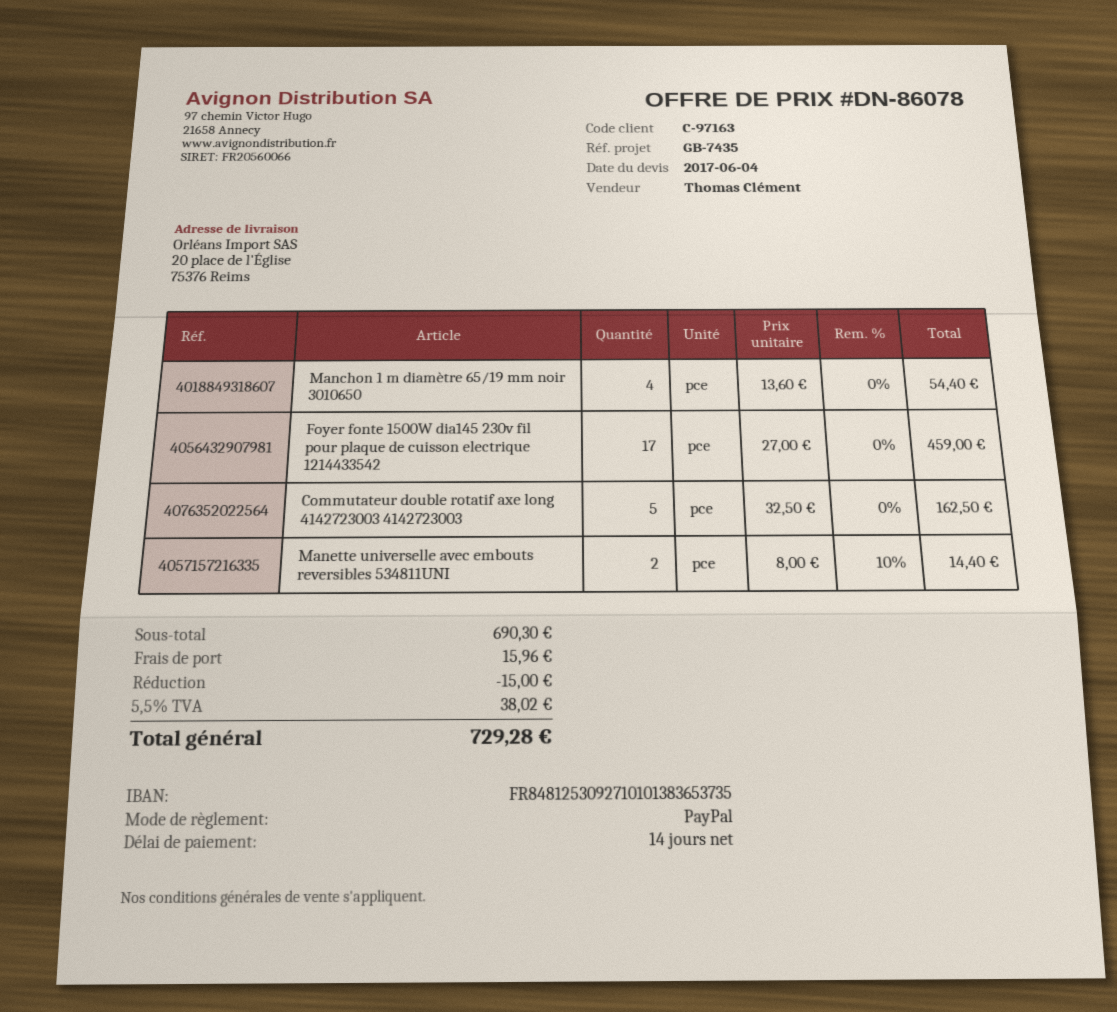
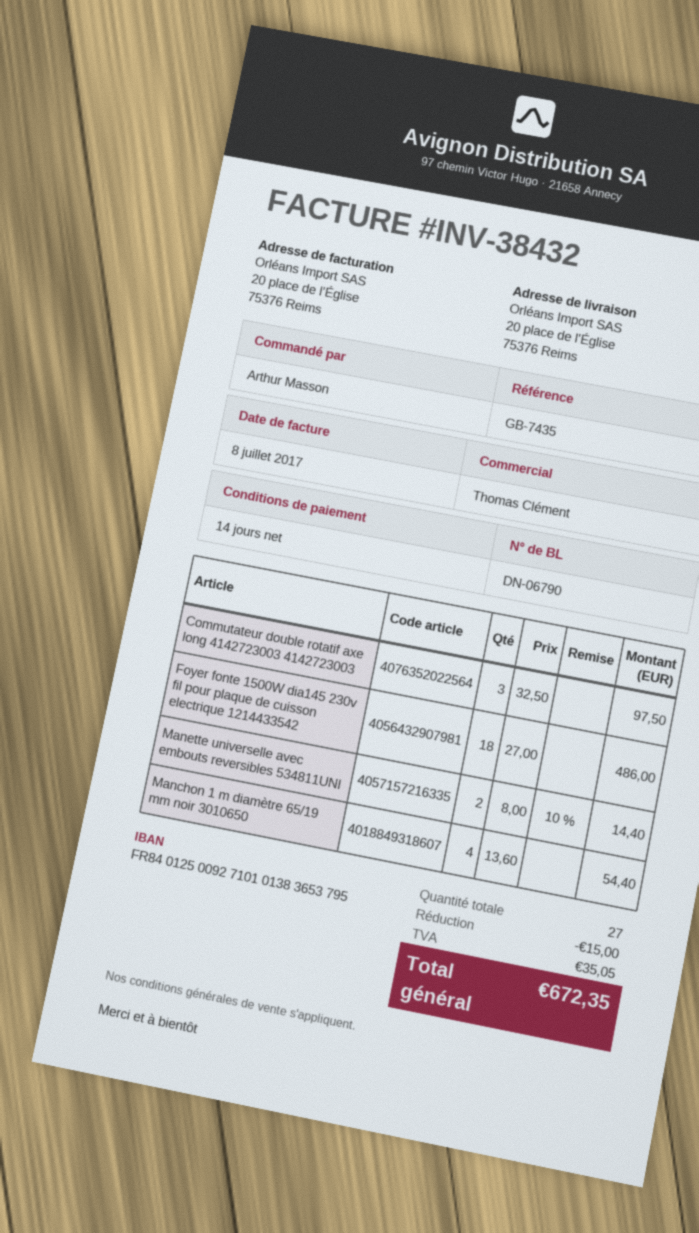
bank account: FR8481253092710101383653735 -> FR8401250092710101383653795
Foyer fonte 1500W dia145 230v fil pour plaque de cuisson electrique 1214433542: 17 x 27.00 = 459.00 -> 18 x 27.00 = 486.00
Commutateur double rotatif axe long 4142723003 4142723003: 5 x 32.50 = 162.50 -> 3 x 32.50 = 97.50
shipping: 15.96 -> none
tax: 38.02 -> 35.05
total: 729.28 -> 672.35

